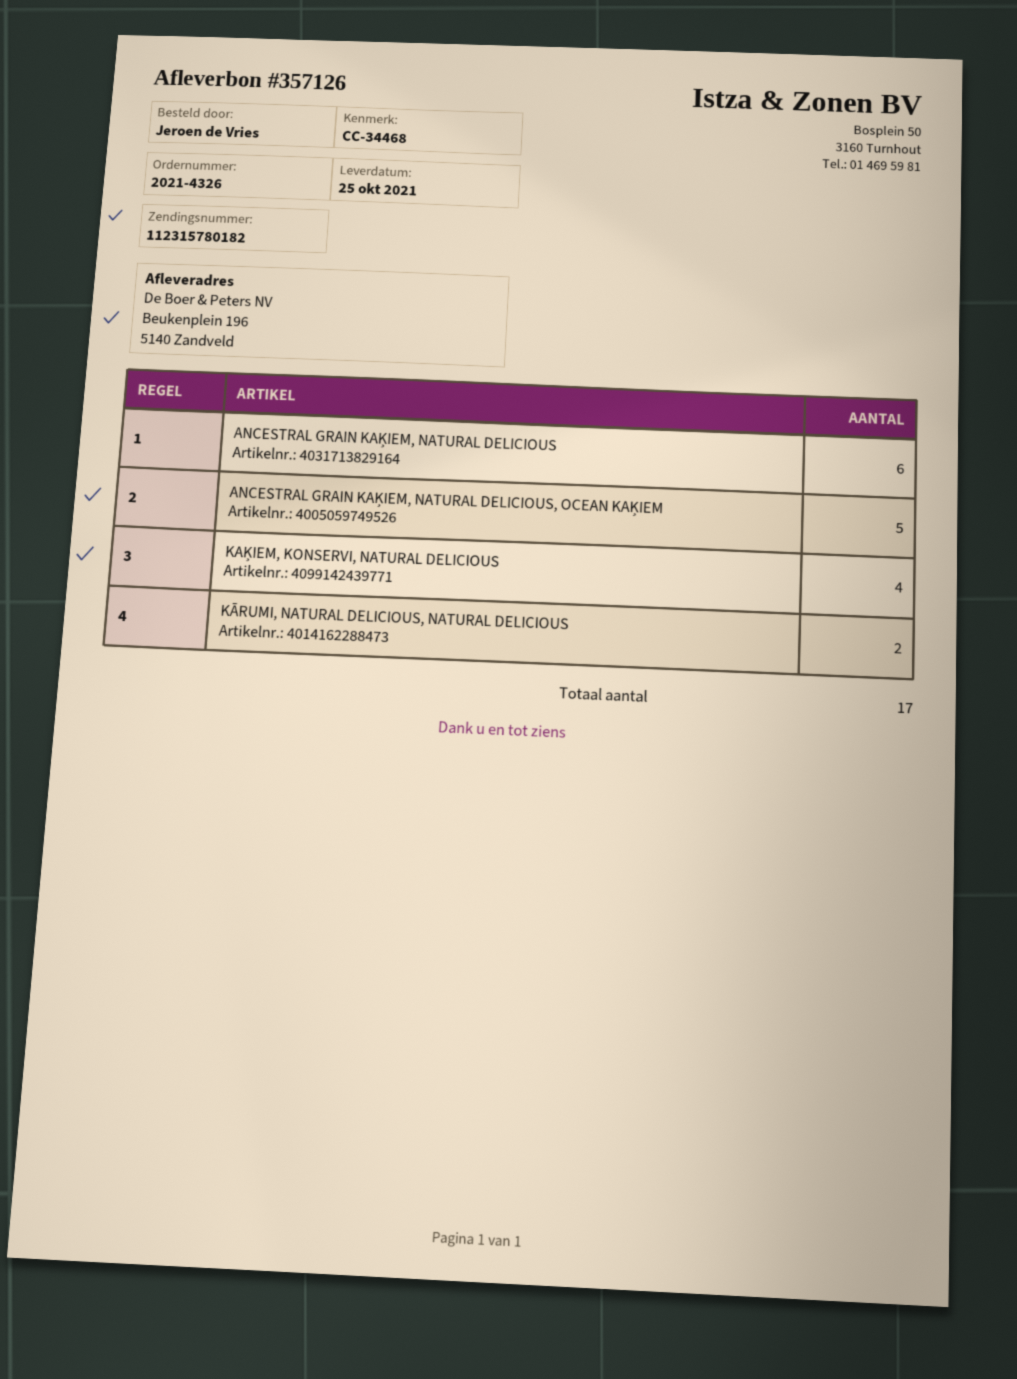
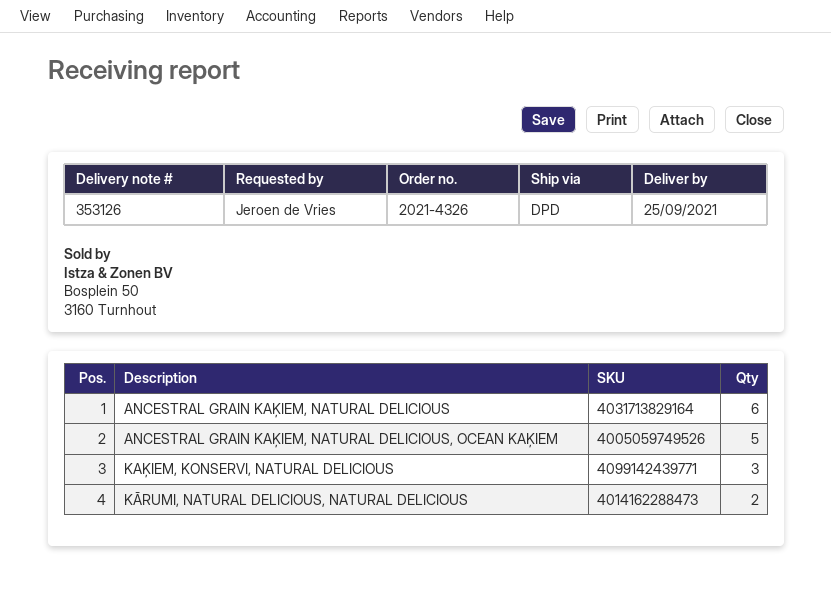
delivery note number: 357126 -> 353126
delivery date: 2021-10-25 -> 2021-09-25
KAĶIEM, KONSERVI, NATURAL DELICIOUS: 4 -> 3

